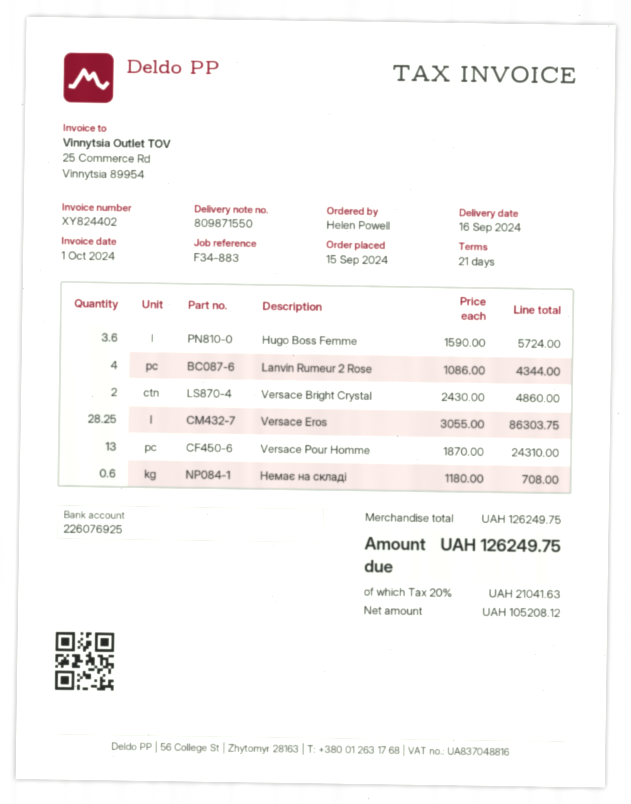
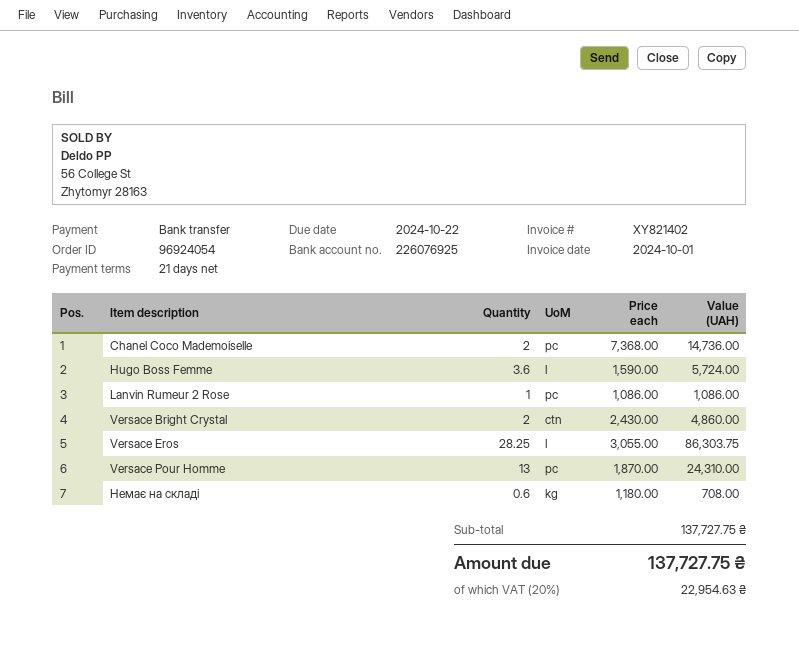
invoice number: XY824402 -> XY821402
Lanvin Rumeur 2 Rose: 4 x 1086.00 = 4344.00 -> 1 x 1086.00 = 1086.00
Chanel Coco Mademoiselle: none -> 2 x 7368.00 = 14736.00
subtotal: 126249.75 -> 137727.75
tax: 20% = 21041.63 -> 20% = 22954.63
total: 126249.75 -> 137727.75

